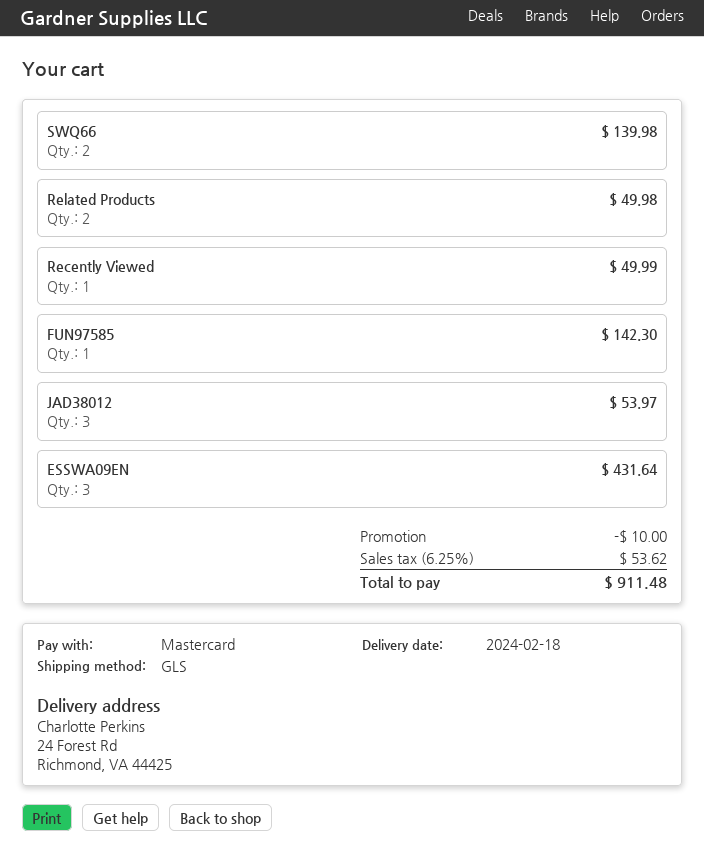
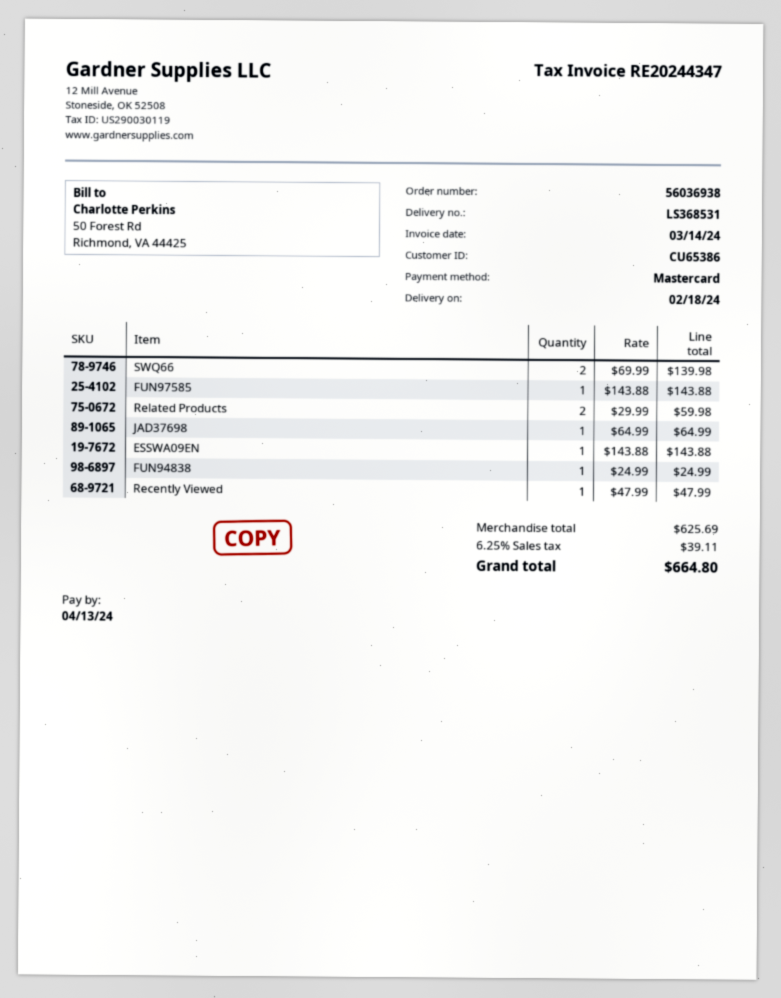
Related Products: 2 for 49.98 -> 2 for 59.98
Recently Viewed: 1 for 49.99 -> 1 for 47.99
FUN97585: 1 for 142.30 -> 1 for 143.88
JAD38012: 3 for 53.97 -> none
ESSWA09EN: 3 for 431.64 -> 1 for 143.88
JAD37698: none -> 1 for 64.99
FUN94838: none -> 1 for 24.99
discount: 10.00 -> none
tax: 6.25% = 53.62 -> 6.25% = 39.11
total: 911.48 -> 664.80

